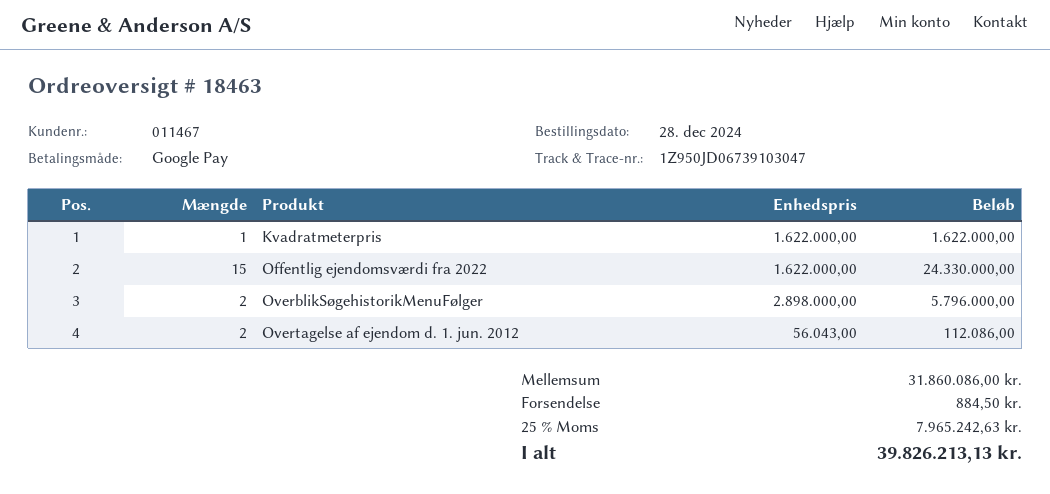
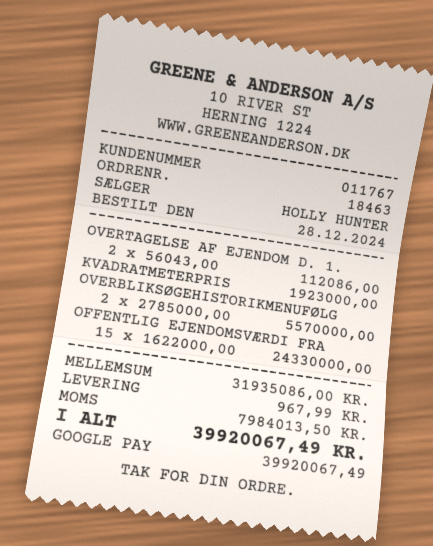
customer number: 011467 -> 011767
Kvadratmeterpris: 1 x 1622000.00 = 1622000.00 -> 1 x 1923000.00 = 1923000.00
OverblikSøgehistorikMenuFølger: 2 x 2898000.00 = 5796000.00 -> 2 x 2785000.00 = 5570000.00
subtotal: 31860086.00 -> 31935086.00
shipping: 884.50 -> 967.99
tax: 7965242.63 -> 7984013.50
total: 39826213.13 -> 39920067.49

